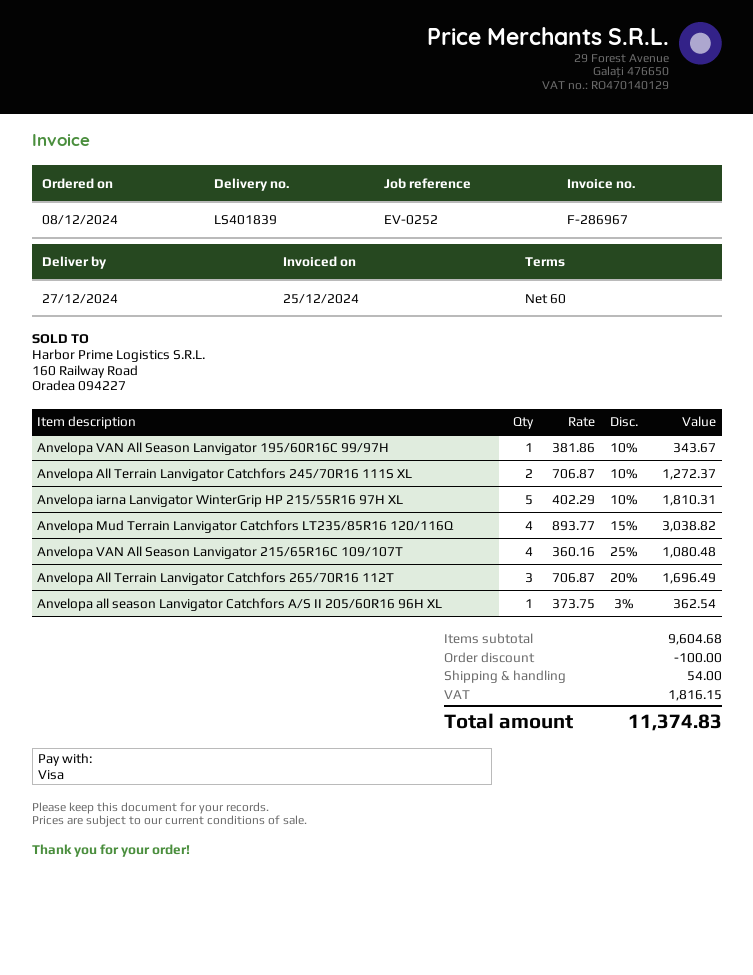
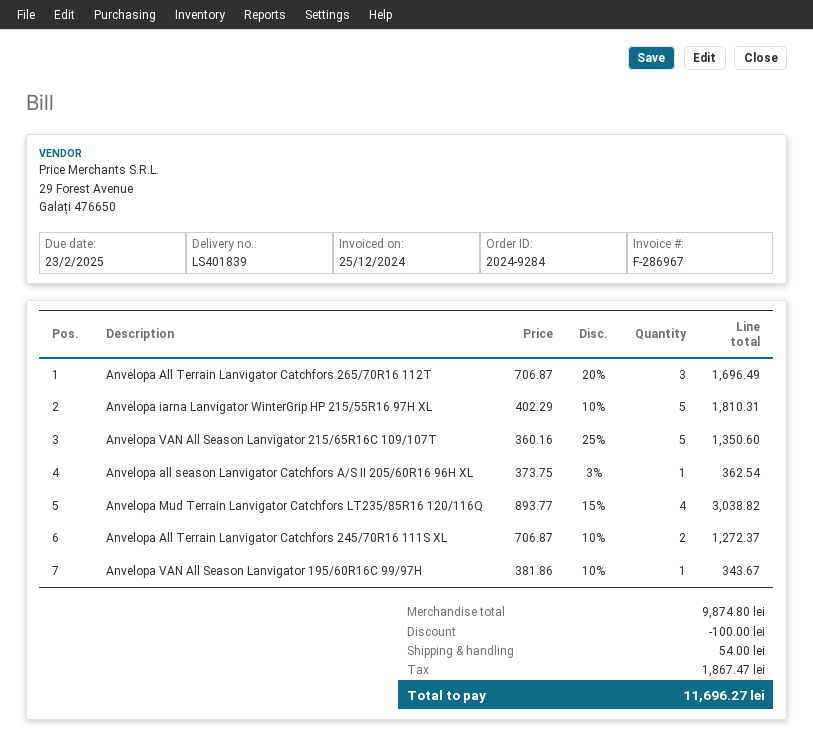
Anvelopa VAN All Season Lanvigator 215/65R16C 109/107T: 4 x 360.16 - 25% = 1080.48 -> 5 x 360.16 - 25% = 1350.60
subtotal: 9604.68 -> 9874.80
tax: 1816.15 -> 1867.47
total: 11374.83 -> 11696.27

